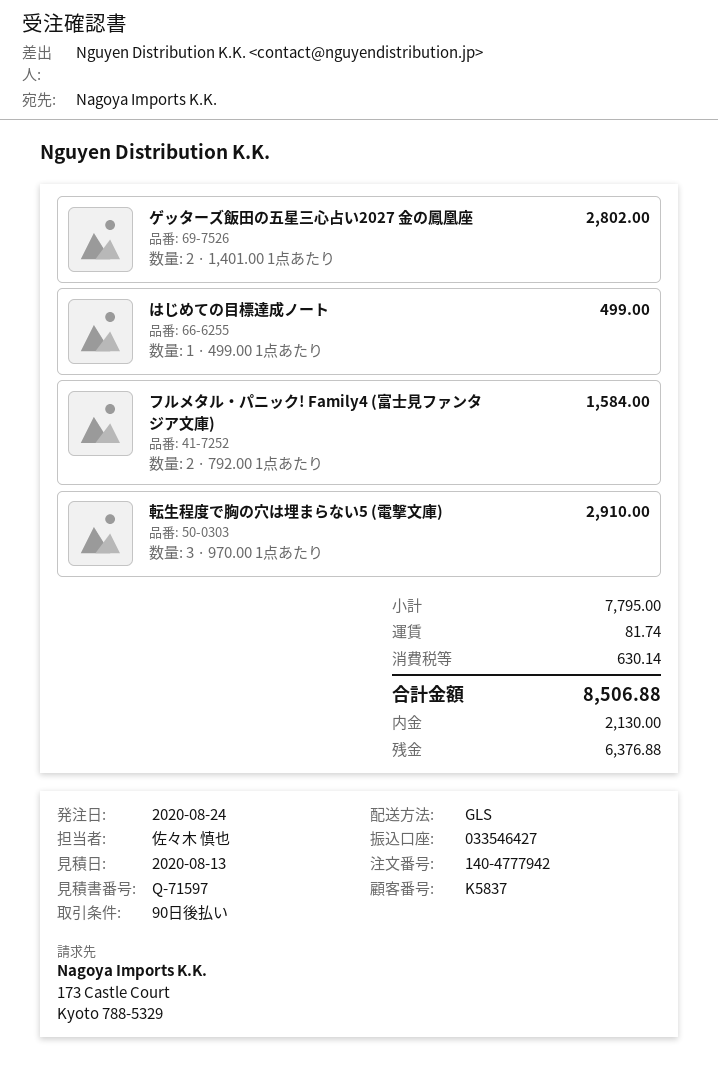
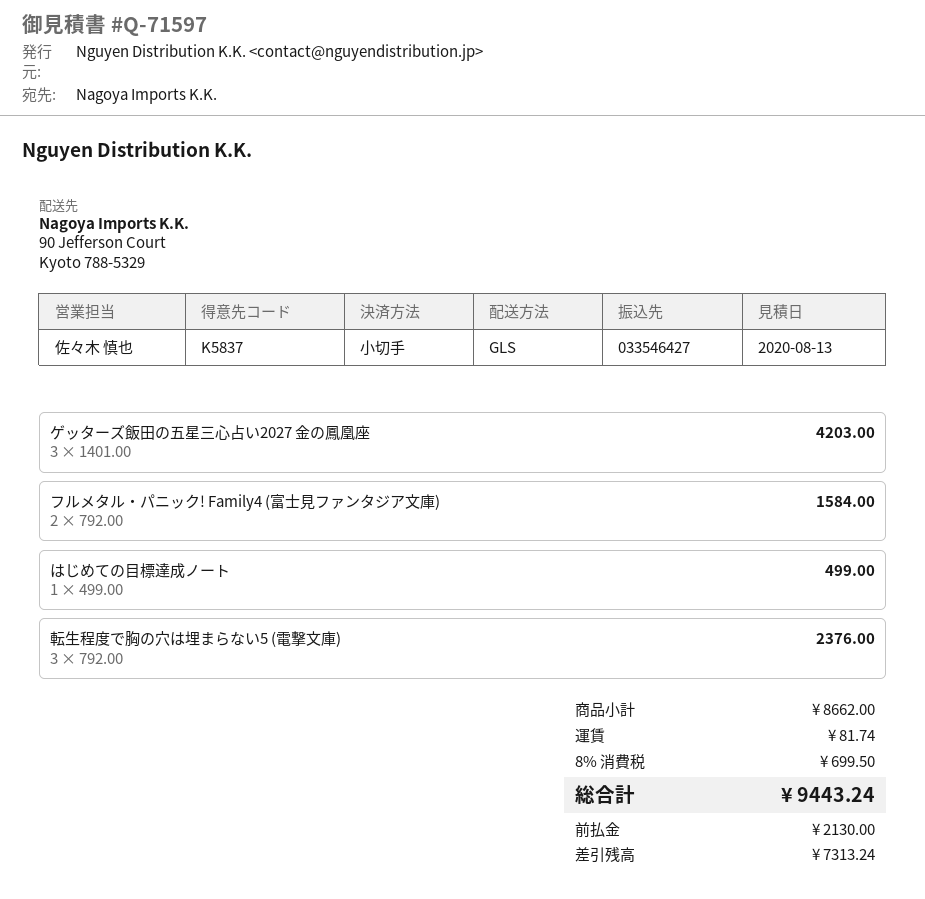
ゲッターズ飯田の五星三心占い2027 金の鳳凰座: 2 x 1401.00 = 2802.00 -> 3 x 1401.00 = 4203.00
転生程度で胸の穴は埋まらない5 (電撃文庫): 3 x 970.00 = 2910.00 -> 3 x 792.00 = 2376.00
subtotal: 7795.00 -> 8662.00
tax: 630.14 -> 699.50
total: 8506.88 -> 9443.24
balance: 6376.88 -> 7313.24

